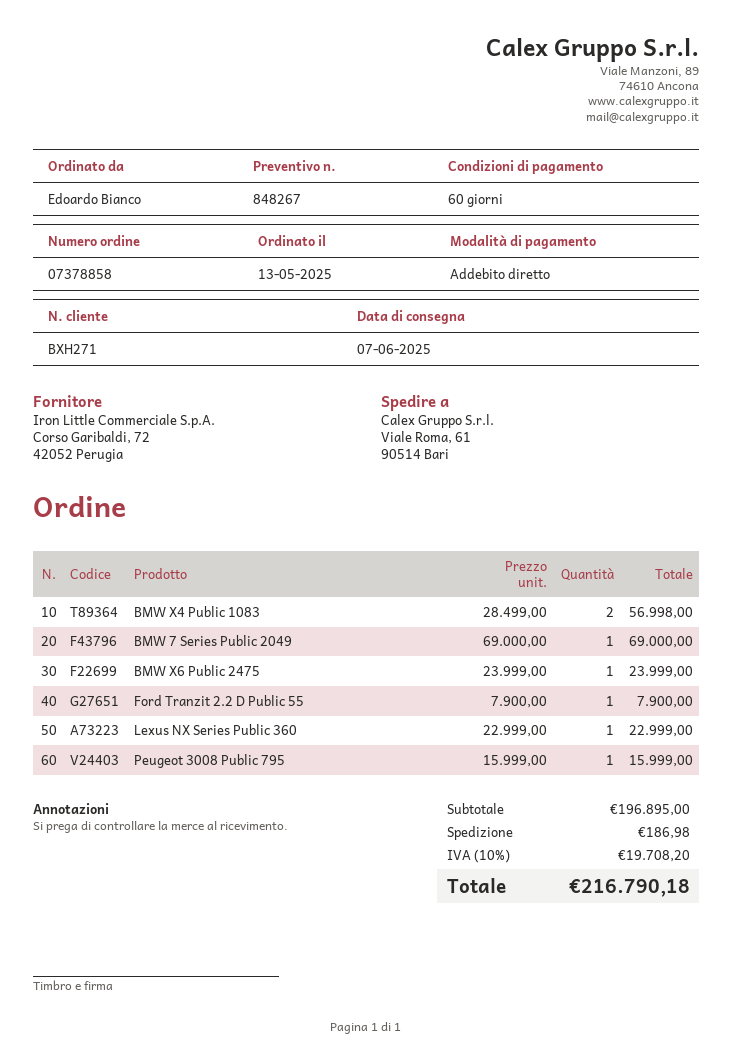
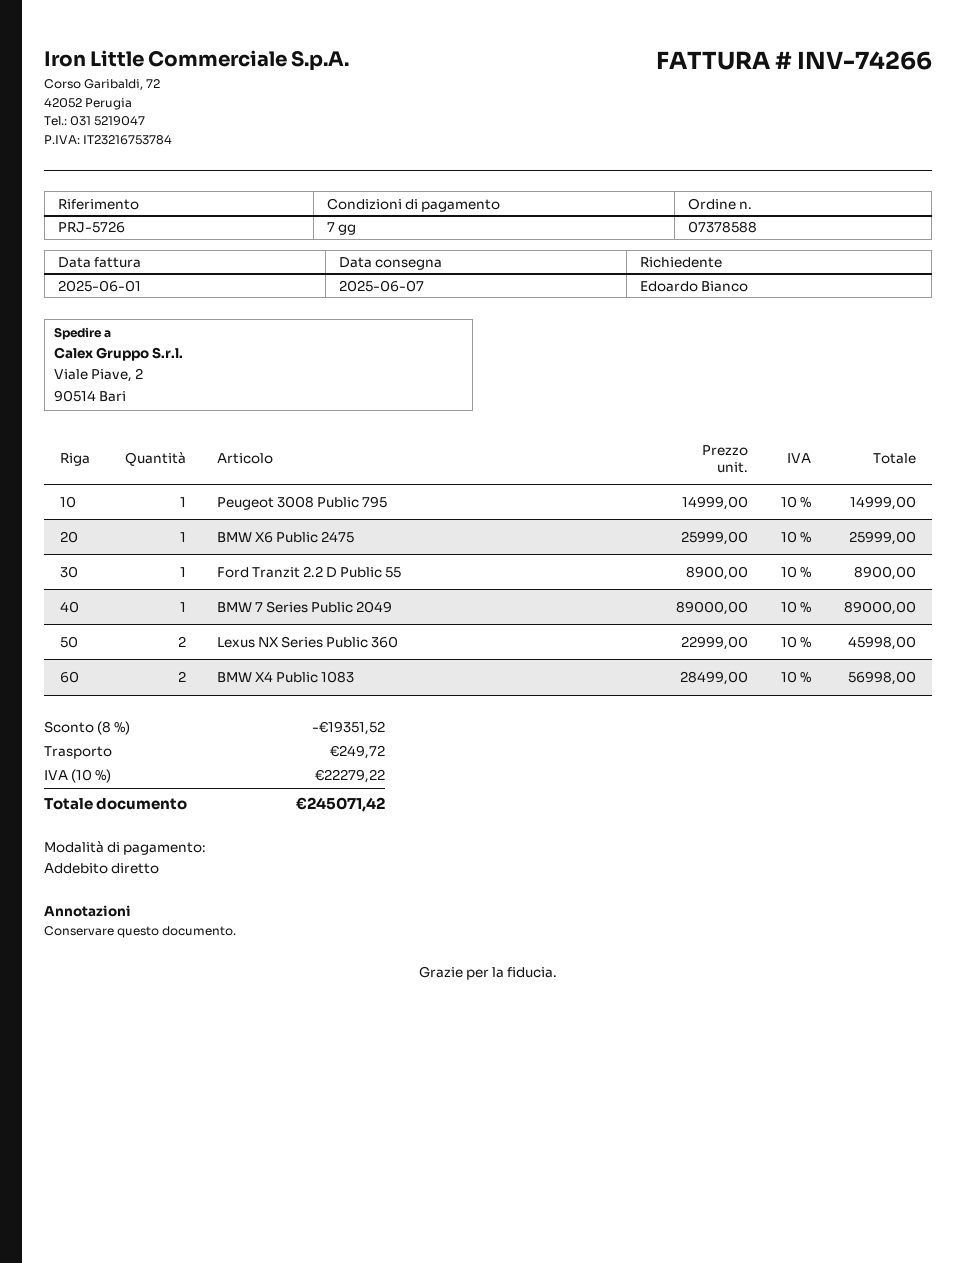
order number: 07378858 -> 07378588
payment terms: 60 days -> 7 days
ship to: Viale Roma, 61, 90514 Bari -> Viale Piave, 2, 90514 Bari
BMW 7 Series Public 2049: 1 x 69000.00 = 69000.00 -> 1 x 89000.00 = 89000.00
BMW X6 Public 2475: 1 x 23999.00 = 23999.00 -> 1 x 25999.00 = 25999.00
Ford Tranzit 2.2 D Public 55: 1 x 7900.00 = 7900.00 -> 1 x 8900.00 = 8900.00
Lexus NX Series Public 360: 1 x 22999.00 = 22999.00 -> 2 x 22999.00 = 45998.00
Peugeot 3008 Public 795: 1 x 15999.00 = 15999.00 -> 1 x 14999.00 = 14999.00
discount: none -> 8% = 19351.52
shipping: 186.98 -> 249.72
tax: 10% = 19708.20 -> 10% = 22279.22
total: 216790.18 -> 245071.42

